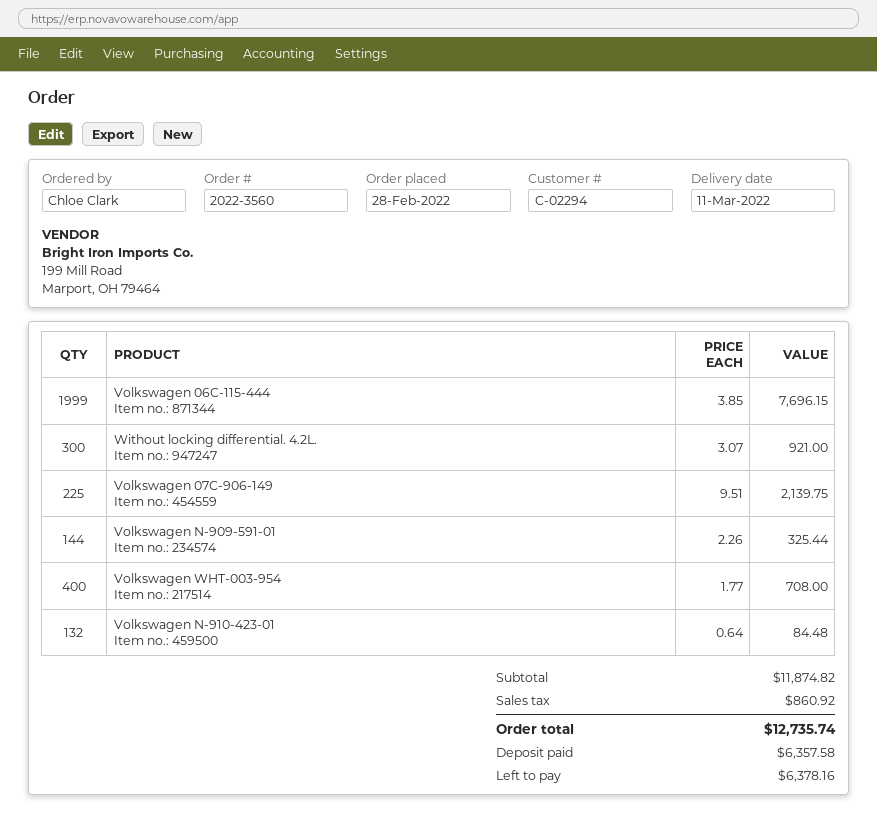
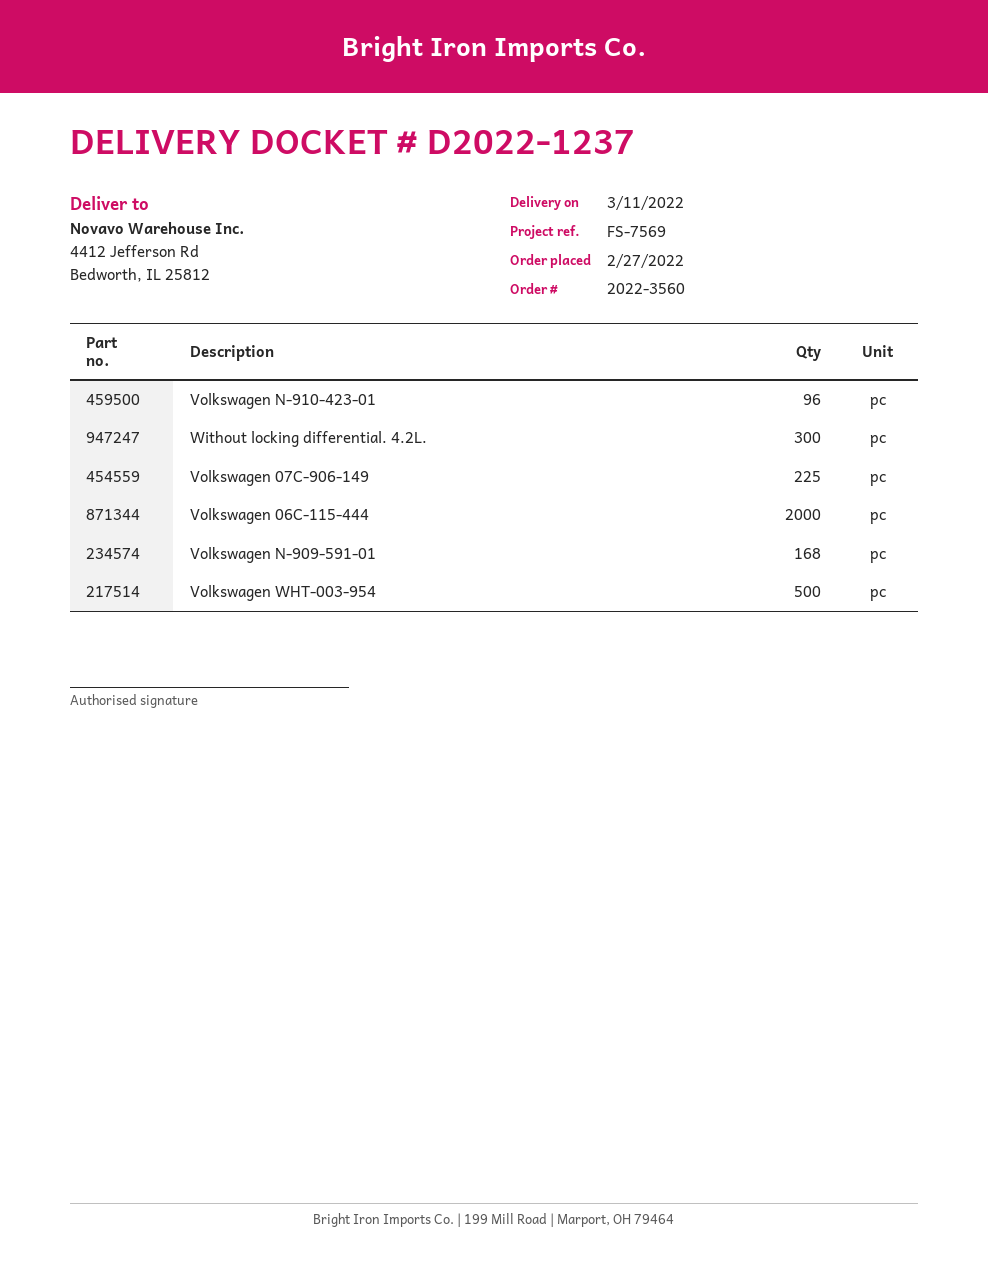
order date: 2022-02-28 -> 2022-02-27
Volkswagen 06C-115-444: 1999 -> 2000
Volkswagen N-909-591-01: 144 -> 168
Volkswagen WHT-003-954: 400 -> 500
Volkswagen N-910-423-01: 132 -> 96

